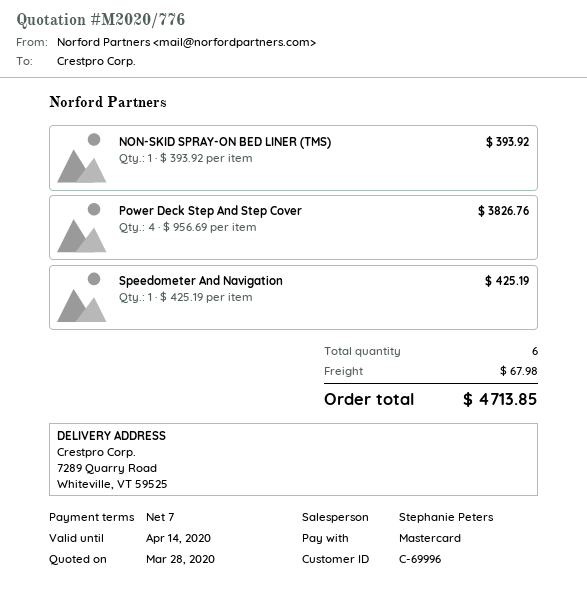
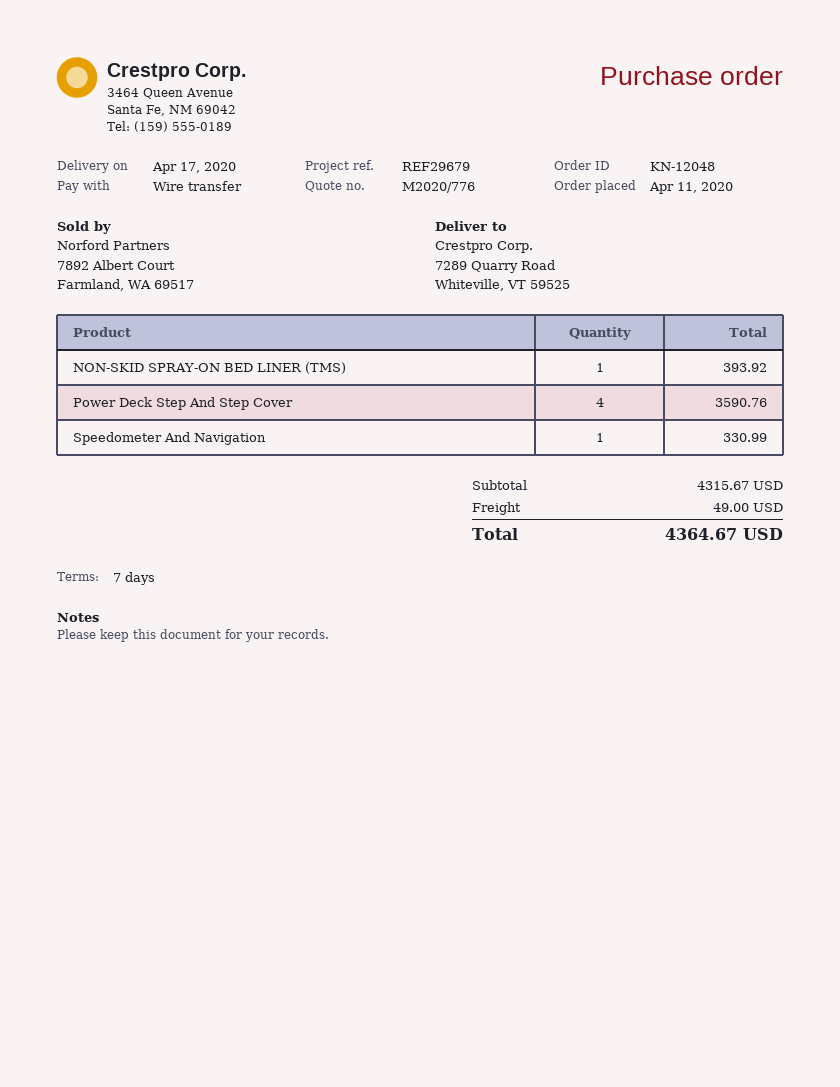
payment method: Mastercard -> bank transfer
Power Deck Step And Step Cover: 4 for 3826.76 -> 4 for 3590.76
Speedometer And Navigation: 1 for 425.19 -> 1 for 330.99
shipping: 67.98 -> 49.00
total: 4713.85 -> 4364.67

